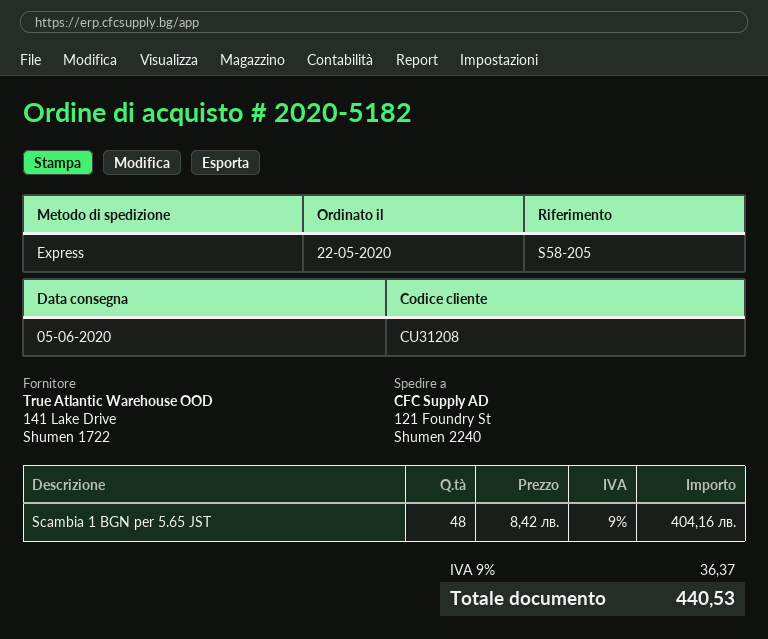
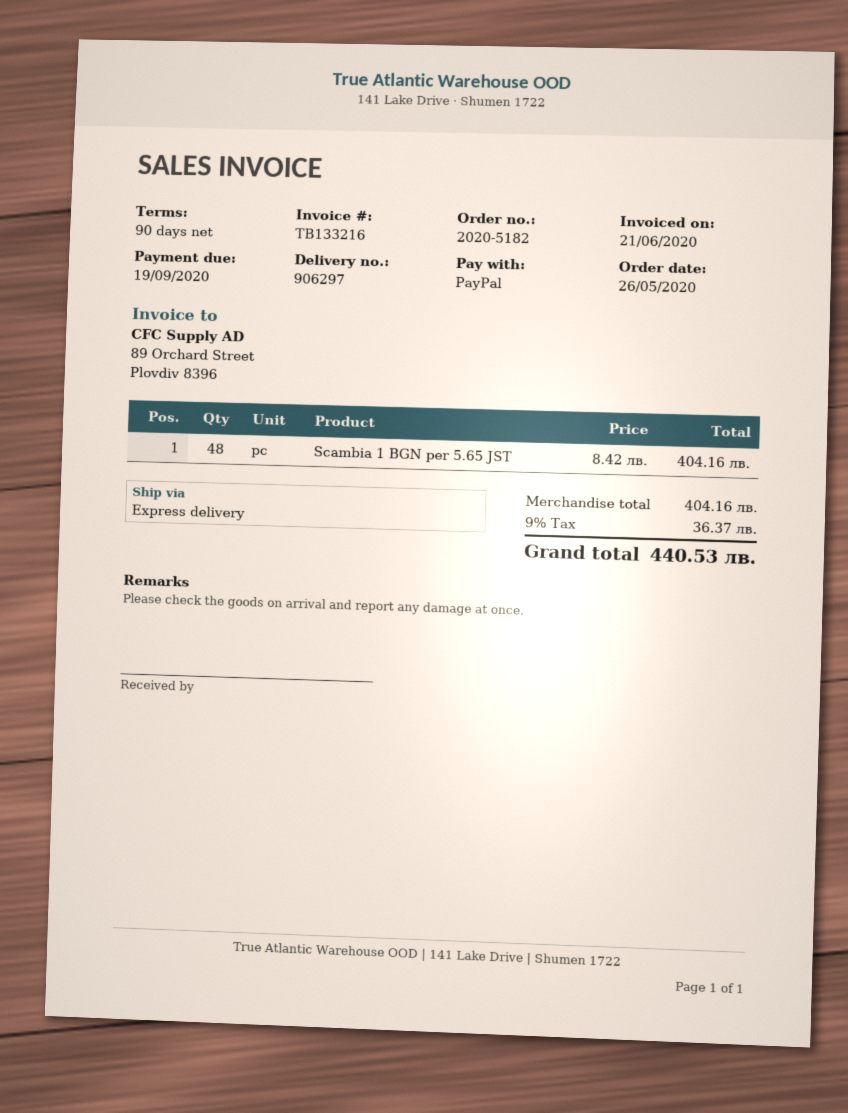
order date: 2020-05-22 -> 2020-05-26

